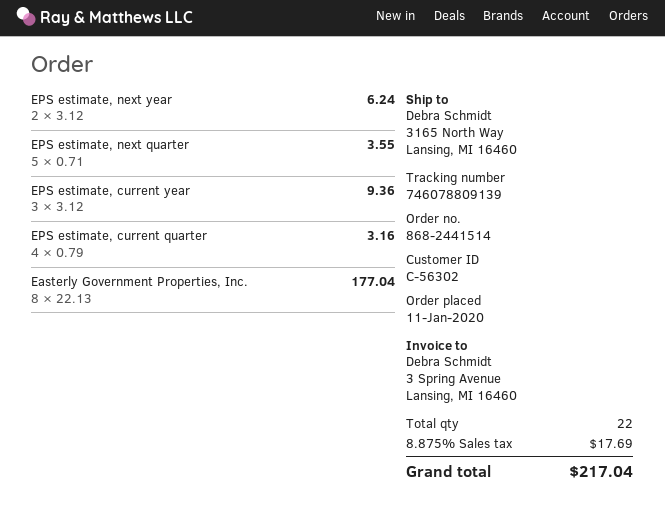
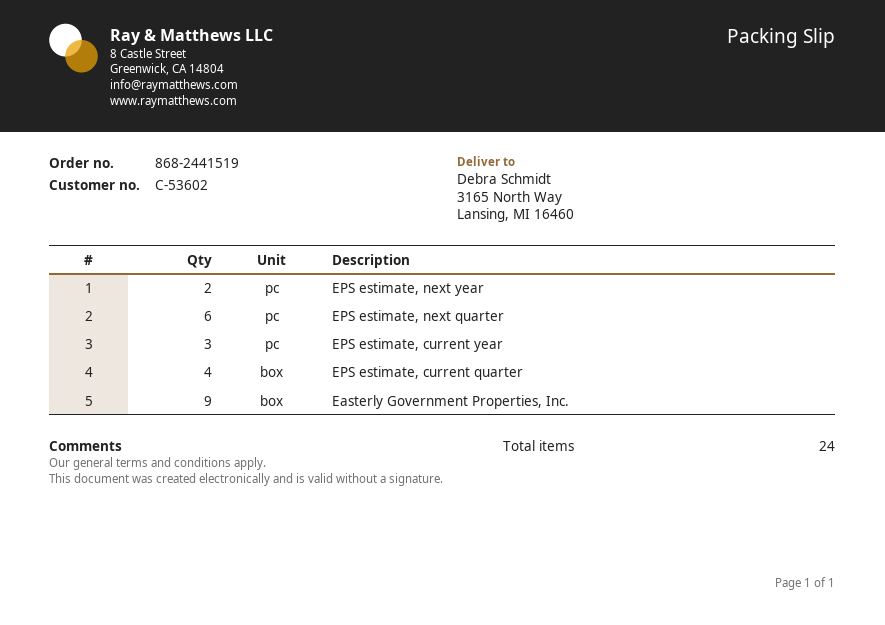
order number: 868-2441514 -> 868-2441519
customer number: C-56302 -> C-53602
EPS estimate, next quarter: 5 -> 6
Easterly Government Properties, Inc.: 8 -> 9
total quantity: 22 -> 24

